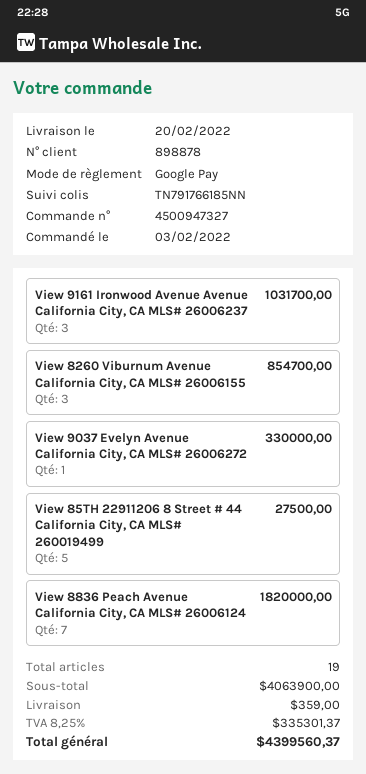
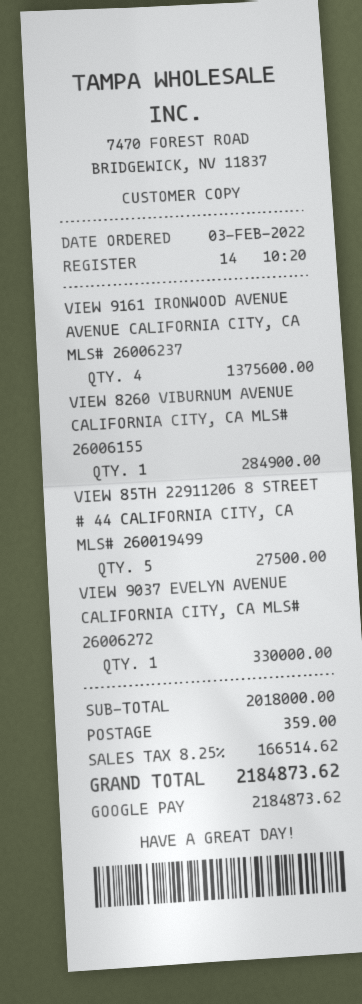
View 9161 Ironwood Avenue Avenue California City, CA MLS# 26006237: 3 for 1031700.00 -> 4 for 1375600.00
View 8260 Viburnum Avenue California City, CA MLS# 26006155: 3 for 854700.00 -> 1 for 284900.00
View 8836 Peach Avenue California City, CA MLS# 26006124: 7 for 1820000.00 -> none
subtotal: 4063900.00 -> 2018000.00
tax: 8.25% = 335301.37 -> 8.25% = 166514.62
total: 4399560.37 -> 2184873.62

